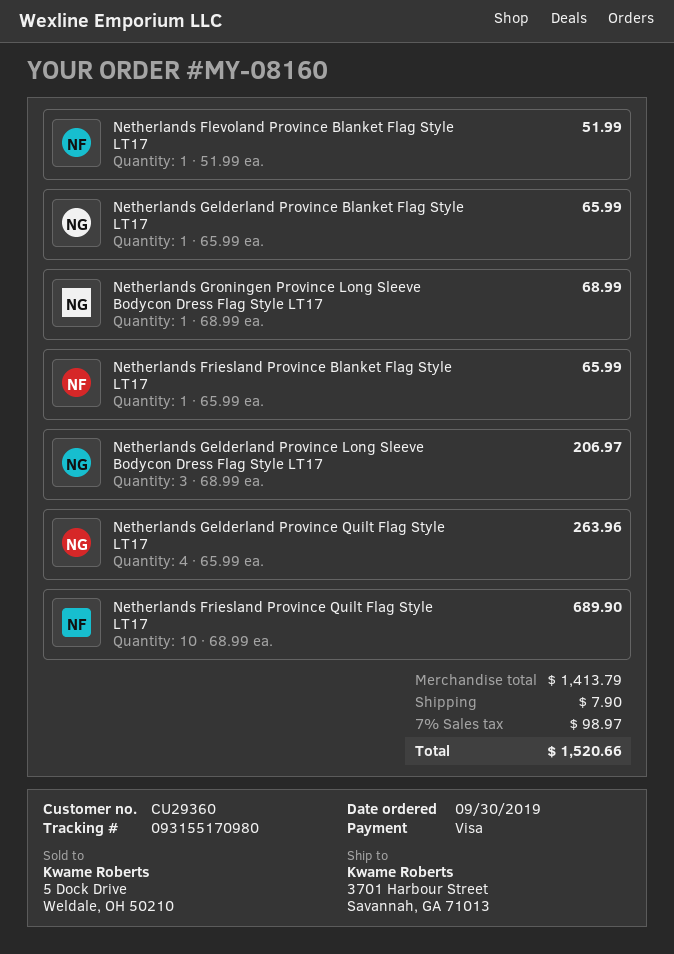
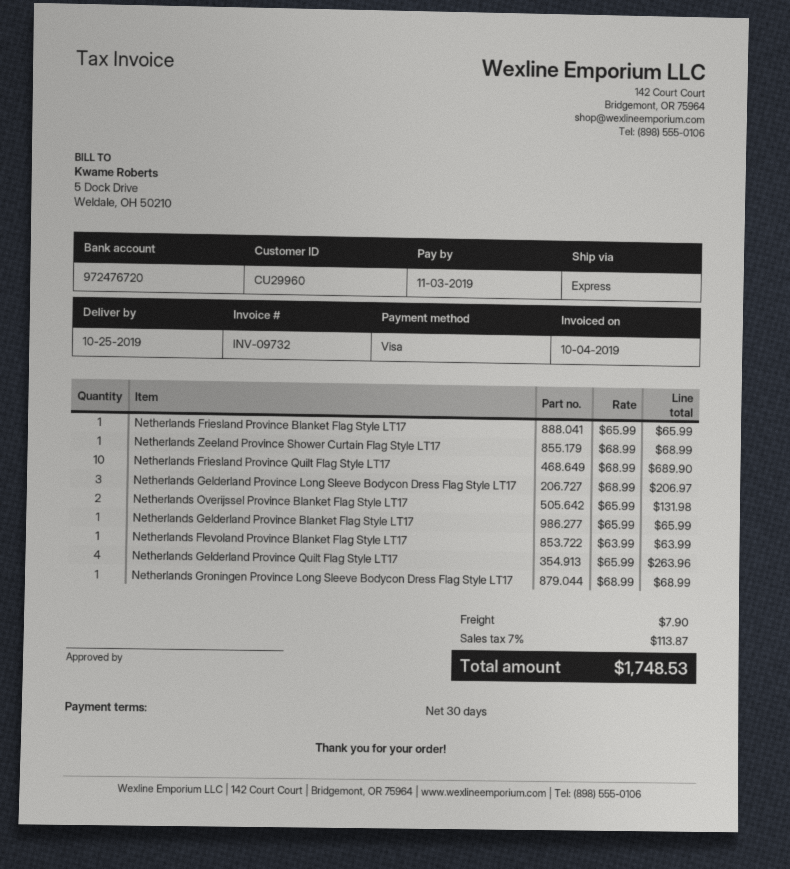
customer number: CU29360 -> CU29960
Netherlands Flevoland Province Blanket Flag Style LT17: 1 x 51.99 = 51.99 -> 1 x 63.99 = 63.99
Netherlands Zeeland Province Shower Curtain Flag Style LT17: none -> 1 x 68.99 = 68.99
Netherlands Overijssel Province Blanket Flag Style LT17: none -> 2 x 65.99 = 131.98
tax: 7% = 98.97 -> 7% = 113.87
total: 1520.66 -> 1748.53

